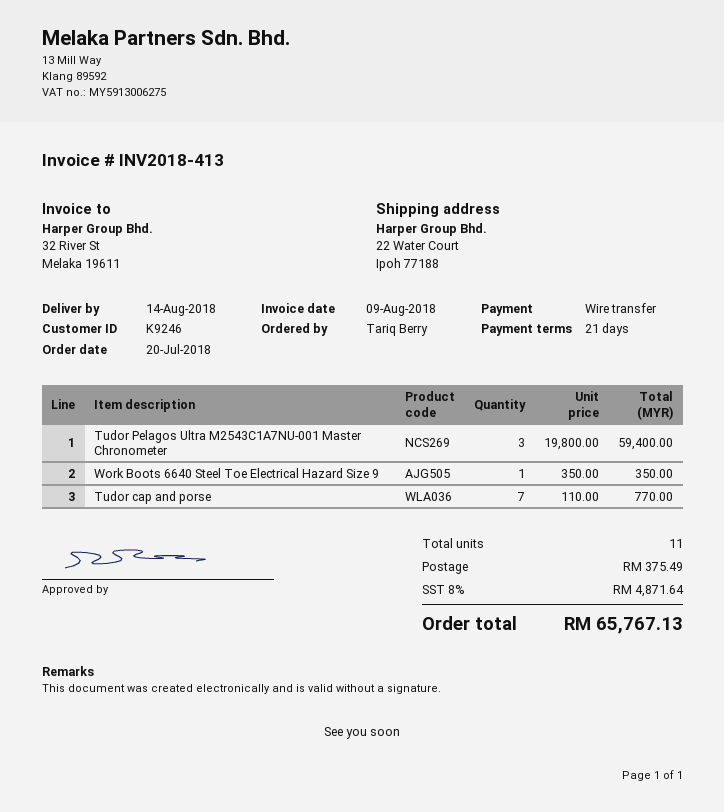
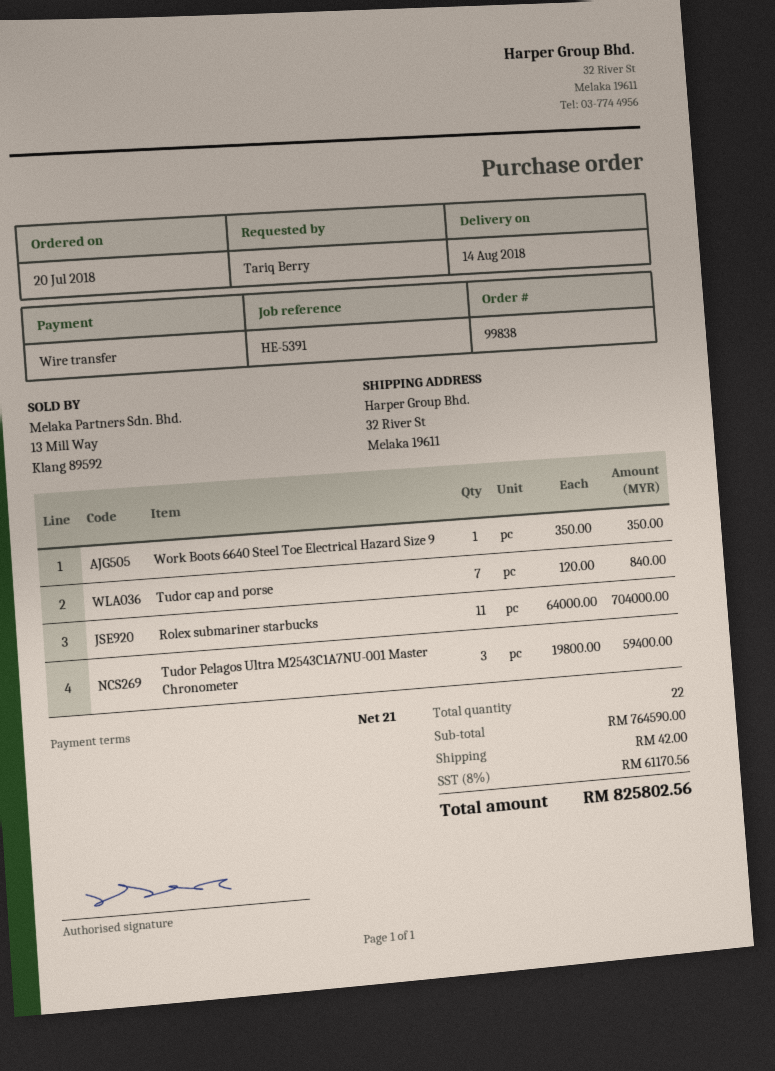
ship to: 22 Water Court, Ipoh 77188 -> 32 River St, Melaka 19611
Tudor cap and porse: 7 x 110.00 = 770.00 -> 7 x 120.00 = 840.00
Rolex submariner starbucks: none -> 11 x 64000.00 = 704000.00
total quantity: 11 -> 22
shipping: 375.49 -> 42.00
tax: 8% = 4871.64 -> 8% = 61170.56
total: 65767.13 -> 825802.56

